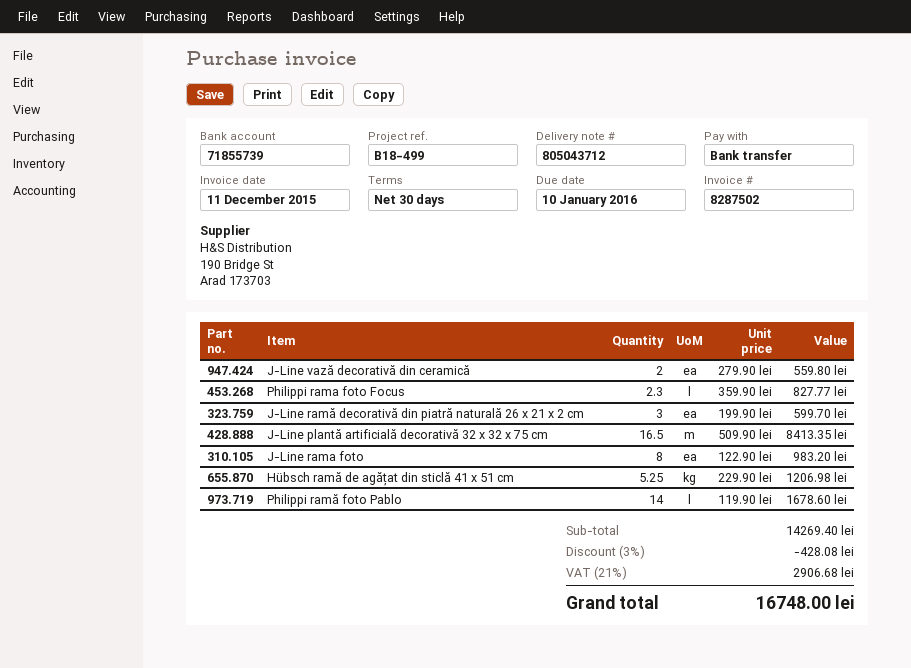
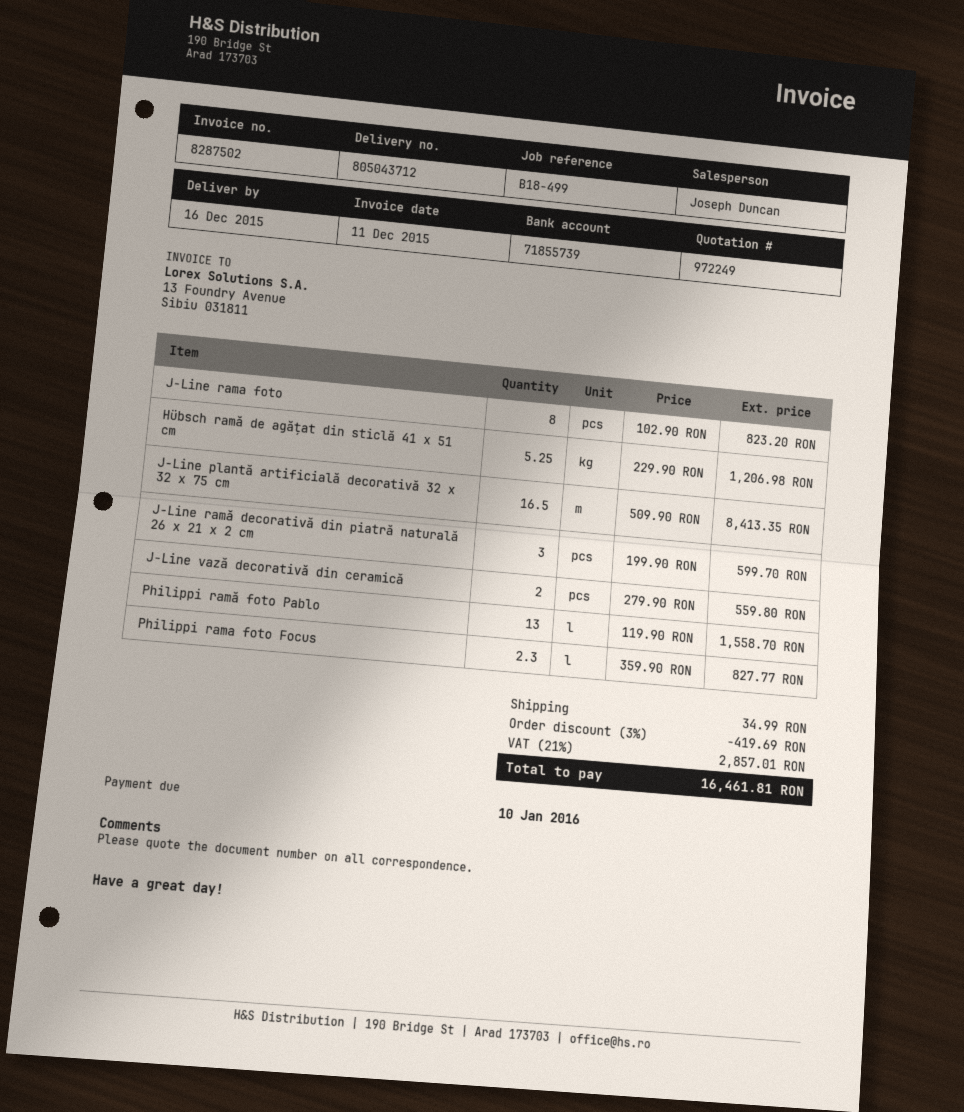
J-Line rama foto: 8 x 122.90 = 983.20 -> 8 x 102.90 = 823.20
Philippi ramă foto Pablo: 14 x 119.90 = 1678.60 -> 13 x 119.90 = 1558.70
discount: 3% = 428.08 -> 3% = 419.69
shipping: none -> 34.99
tax: 21% = 2906.68 -> 21% = 2857.01
total: 16748.00 -> 16461.81

